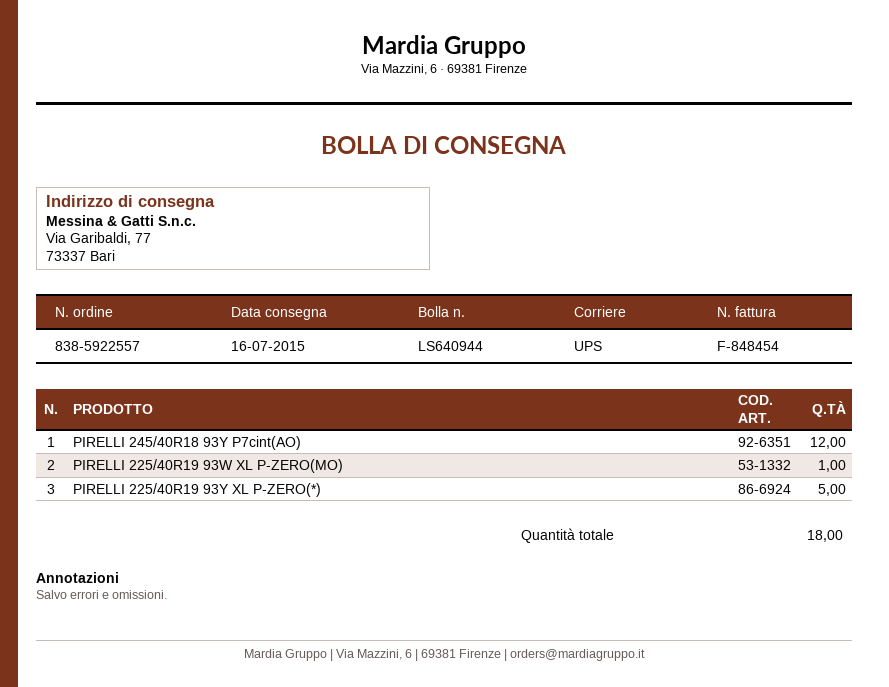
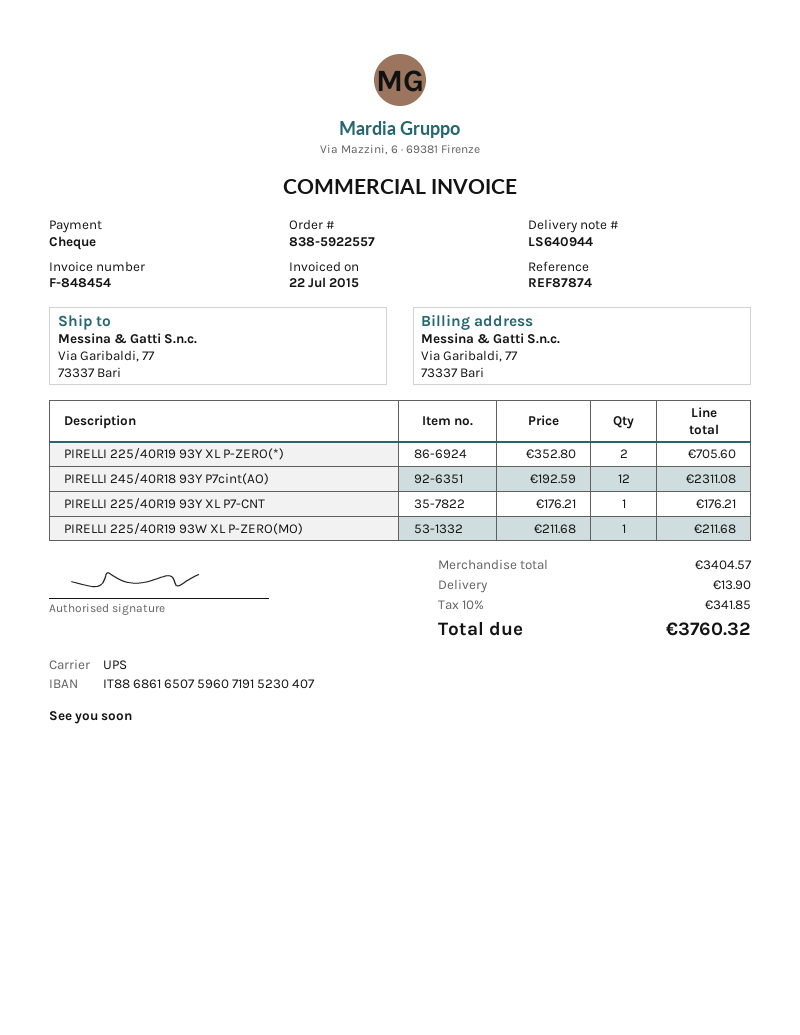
PIRELLI 225/40R19 93Y XL P-ZERO(*): 5 -> 2
PIRELLI 225/40R19 93Y XL P7-CNT: none -> 1

